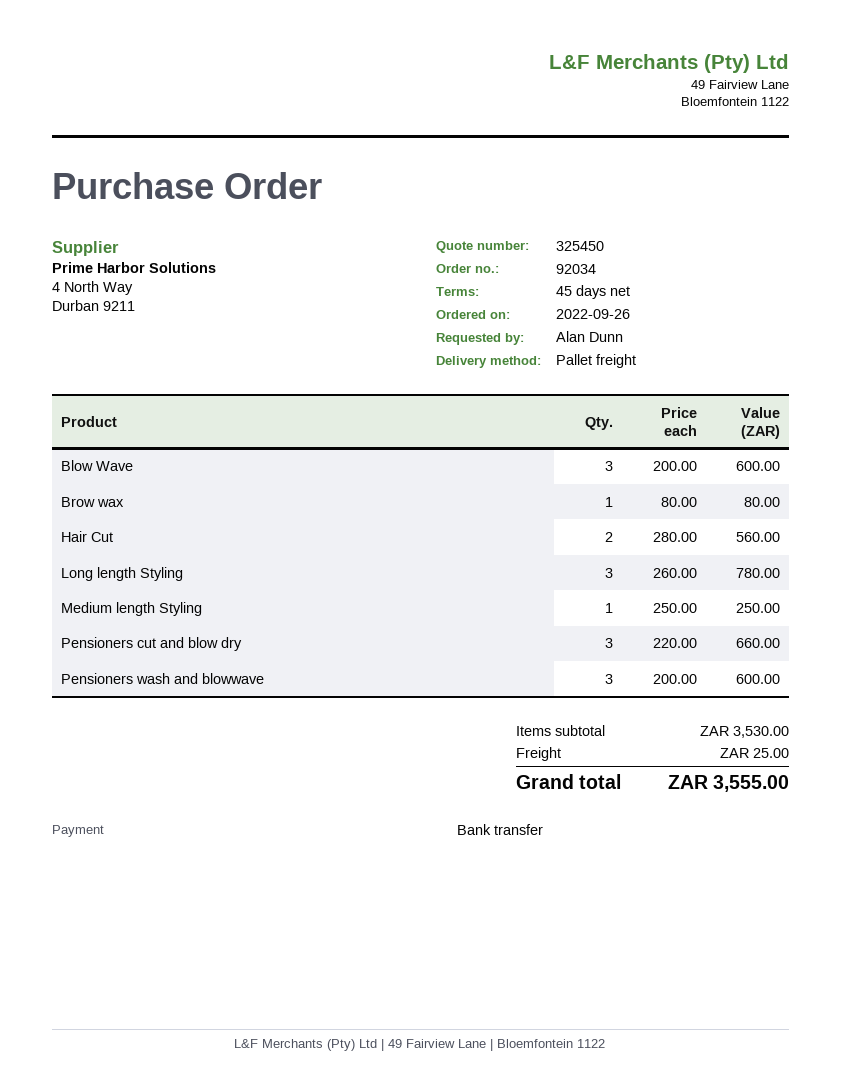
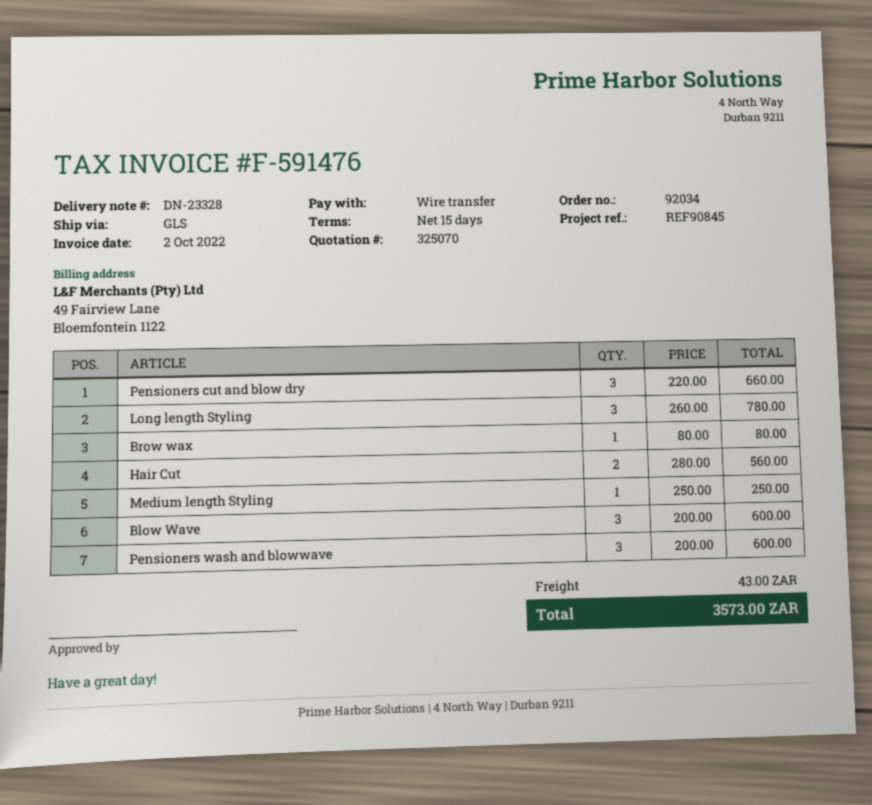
quote number: 325450 -> 325070
payment terms: 45 days -> 15 days
shipping method: pallet freight -> GLS
shipping: 25.00 -> 43.00
total: 3555.00 -> 3573.00

